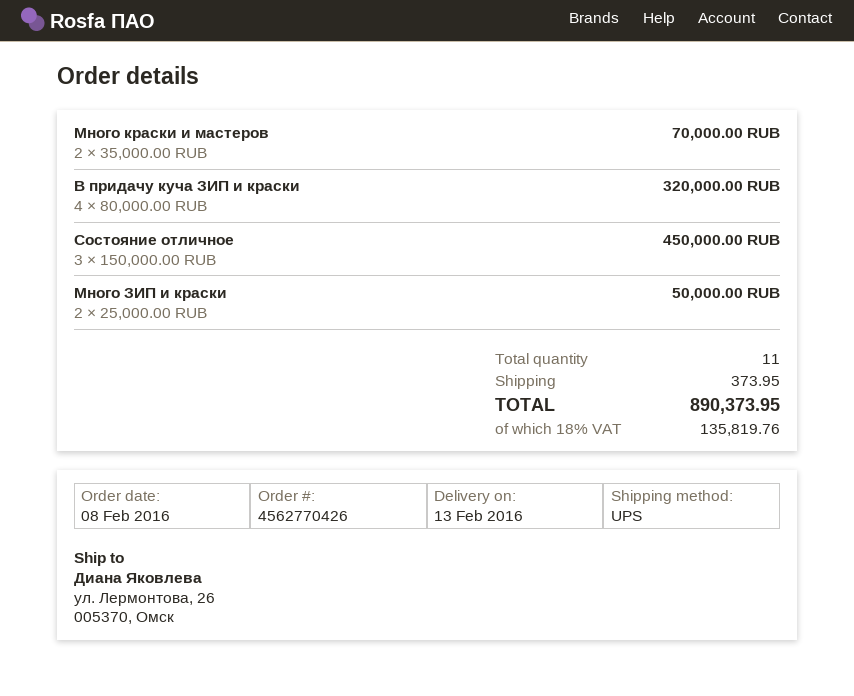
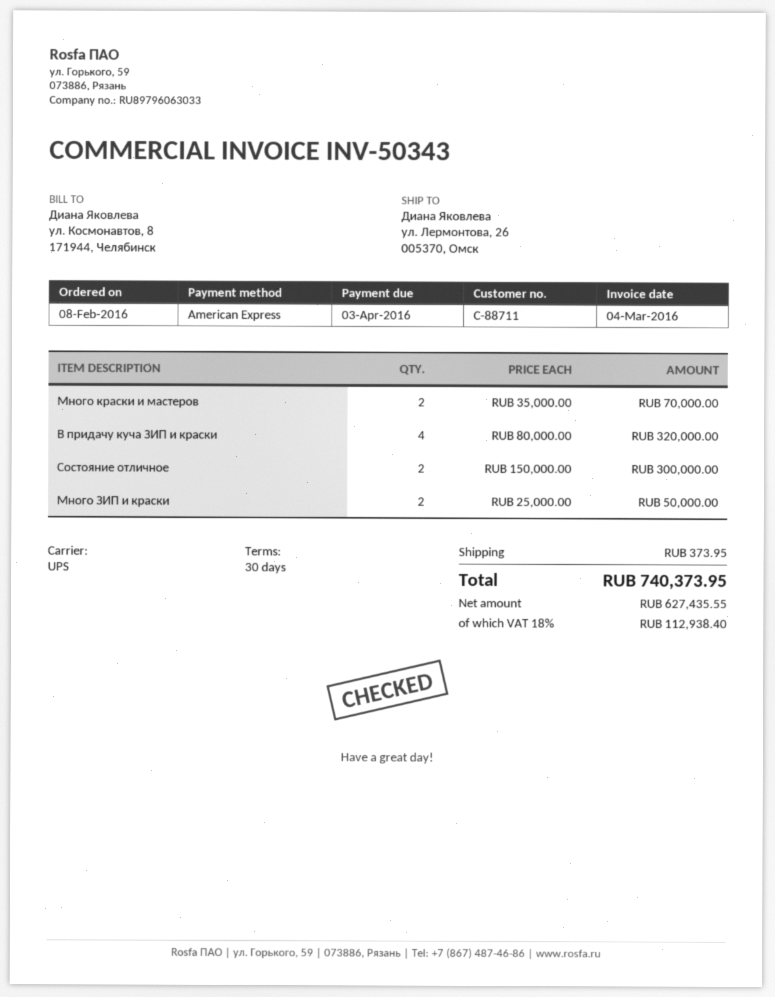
Состояние отличное: 3 x 150000.00 = 450000.00 -> 2 x 150000.00 = 300000.00
tax: 18% = 135819.76 -> 18% = 112938.40
total: 890373.95 -> 740373.95

